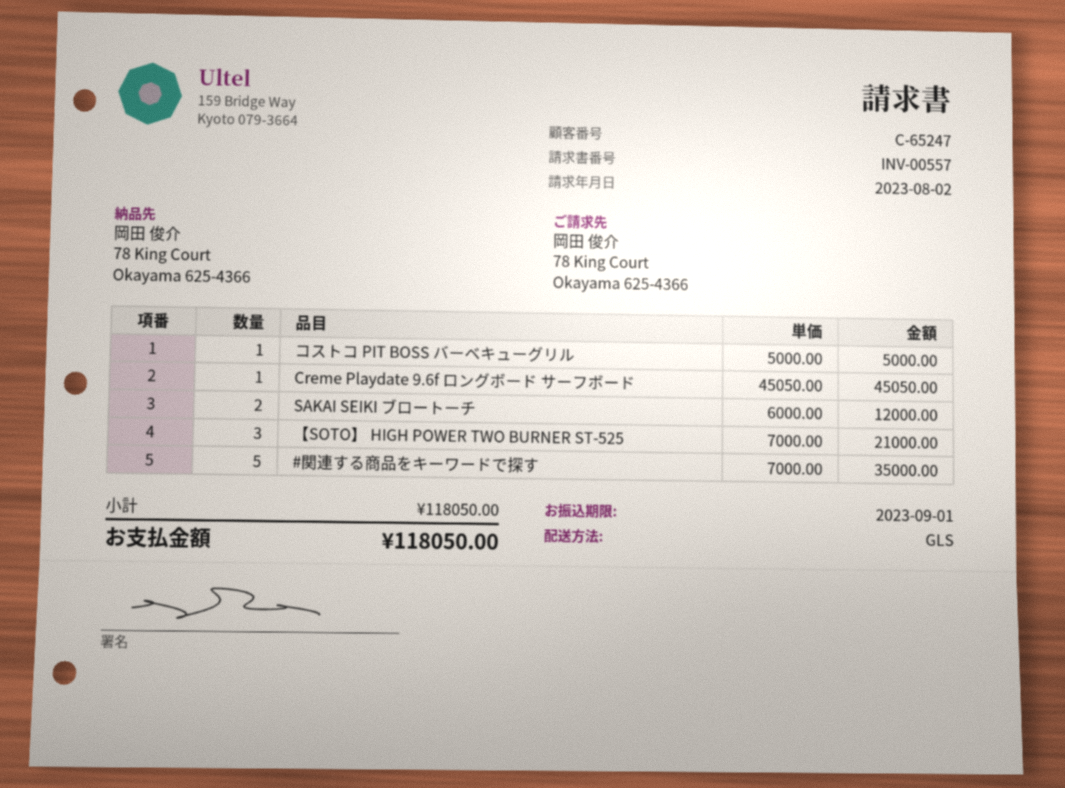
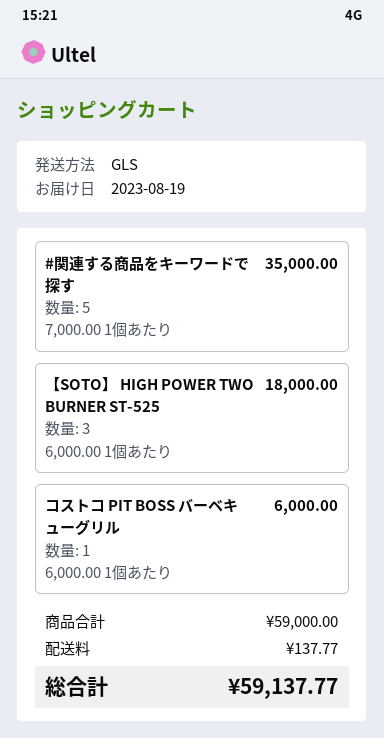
コストコ PIT BOSS バーベキューグリル: 1 x 5000.00 = 5000.00 -> 1 x 6000.00 = 6000.00
Creme Playdate 9.6f ロングボード サーフボード: 1 x 45050.00 = 45050.00 -> none
SAKAI SEIKI ブロートーチ: 2 x 6000.00 = 12000.00 -> none
【SOTO】 HIGH POWER TWO BURNER ST-525: 3 x 7000.00 = 21000.00 -> 3 x 6000.00 = 18000.00
subtotal: 118050.00 -> 59000.00
shipping: none -> 137.77
total: 118050.00 -> 59137.77

